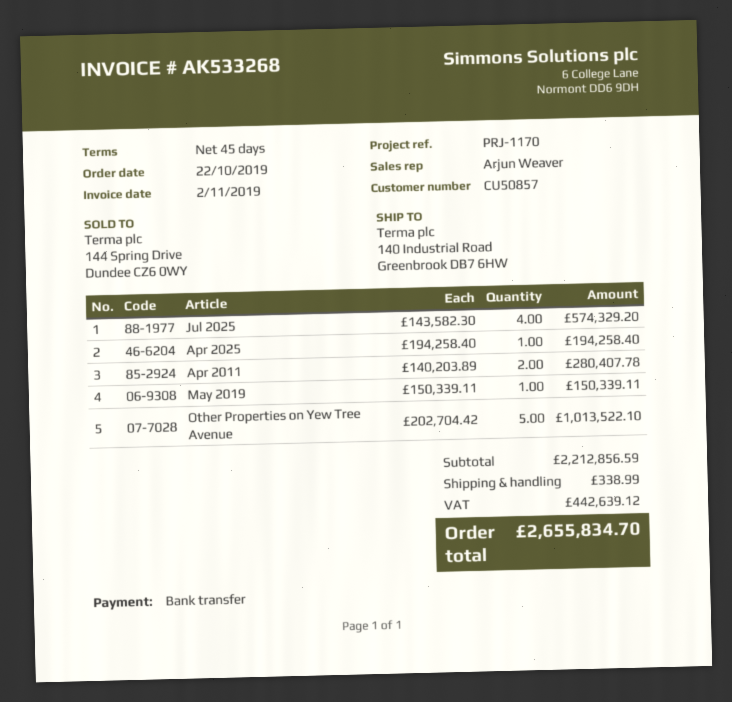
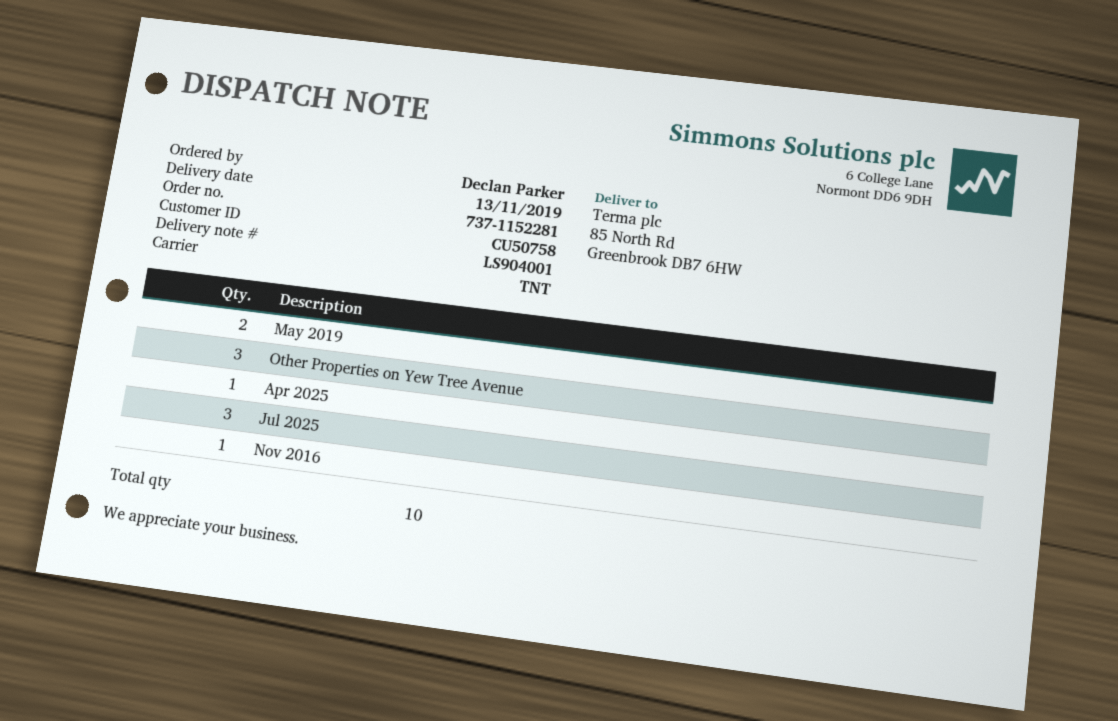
customer number: CU50857 -> CU50758
ship to: 140 Industrial Road, Greenbrook DB7 6HW -> 85 North Rd, Greenbrook DB7 6HW
Jul 2025: 4 -> 3
Apr 2011: 2 -> none
May 2019: 1 -> 2
Other Properties on Yew Tree Avenue: 5 -> 3
Nov 2016: none -> 1

